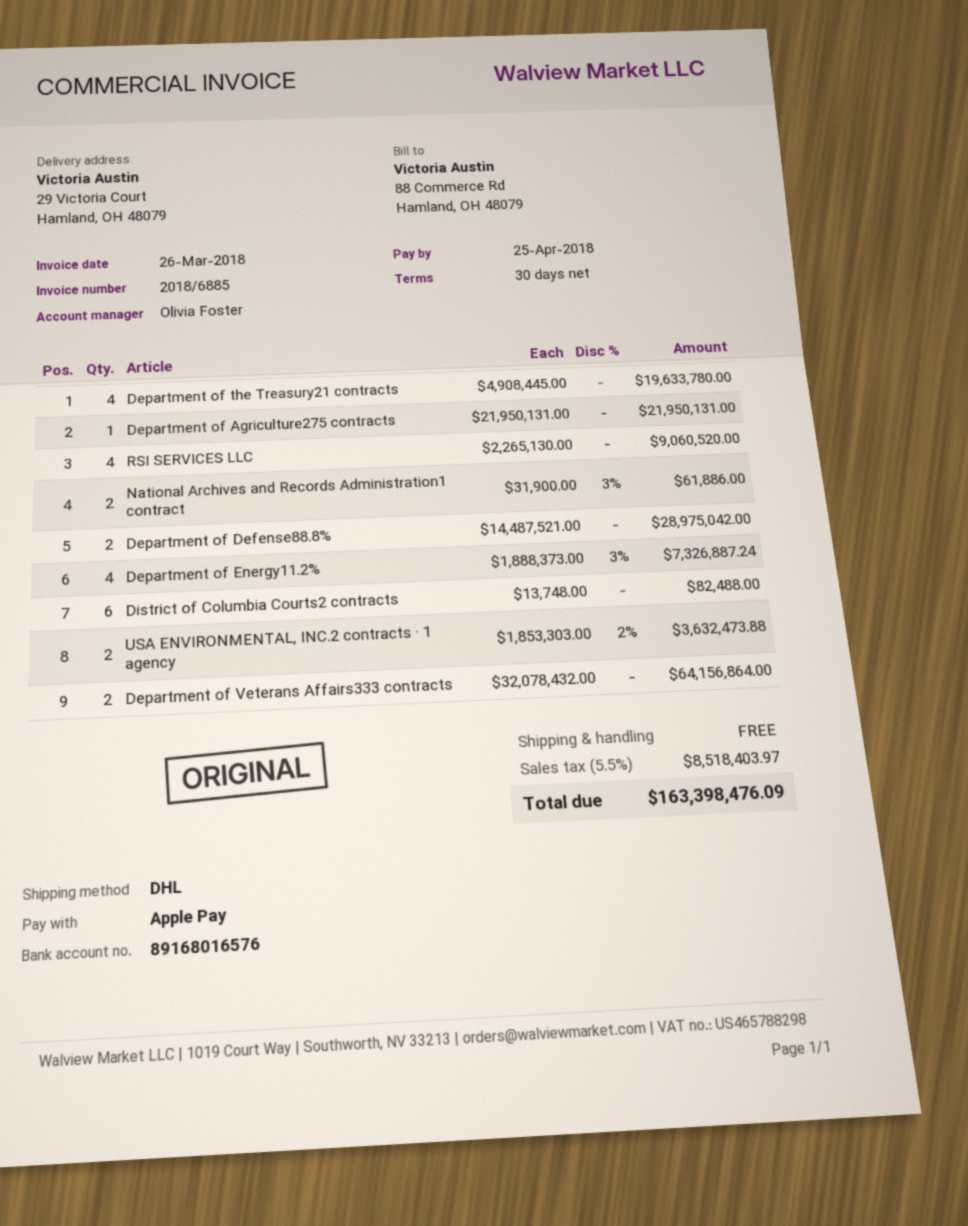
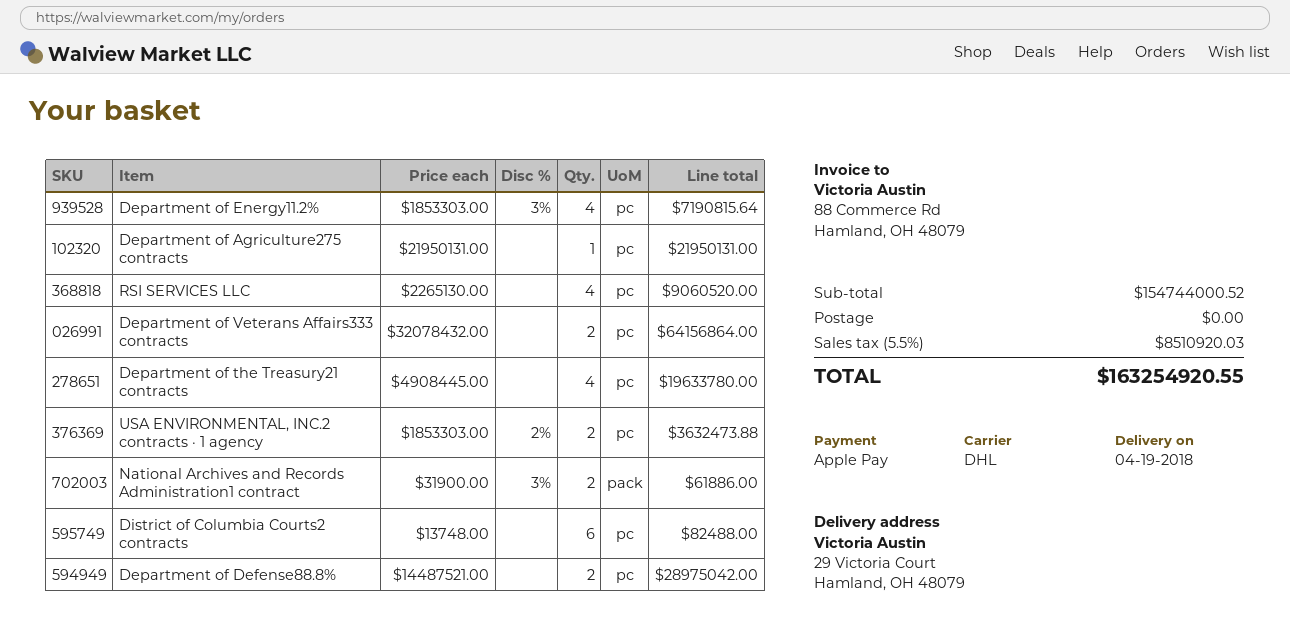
Department of Energy11.2%: 4 x 1888373.00 - 3% = 7326887.24 -> 4 x 1853303.00 - 3% = 7190815.64
tax: 5.5% = 8518403.97 -> 5.5% = 8510920.03
total: 163398476.09 -> 163254920.55

